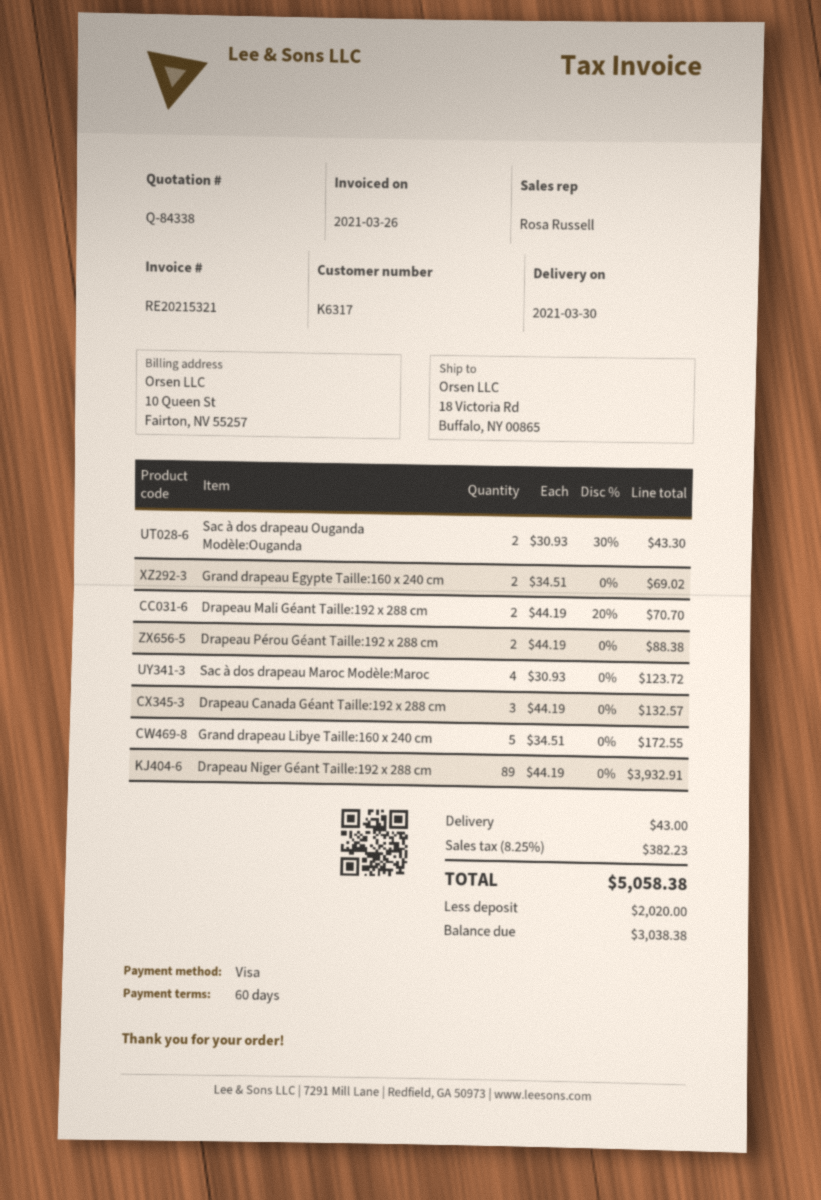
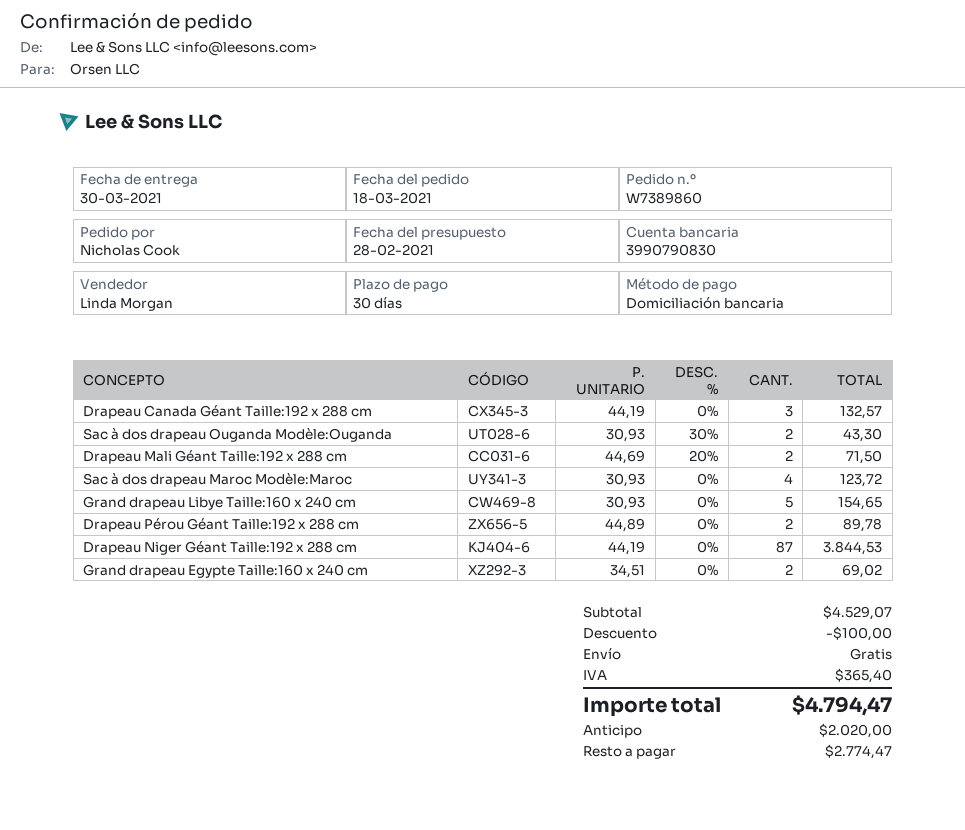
payment terms: 60 days -> 30 days
sales rep: Rosa Russell -> Linda Morgan
payment method: Visa -> direct debit
Drapeau Mali Géant Taille:192 x 288 cm: 2 x 44.19 - 20% = 70.70 -> 2 x 44.69 - 20% = 71.50
Drapeau Pérou Géant Taille:192 x 288 cm: 2 x 44.19 = 88.38 -> 2 x 44.89 = 89.78
Grand drapeau Libye Taille:160 x 240 cm: 5 x 34.51 = 172.55 -> 5 x 30.93 = 154.65
Drapeau Niger Géant Taille:192 x 288 cm: 89 x 44.19 = 3932.91 -> 87 x 44.19 = 3844.53
discount: none -> 100.00
shipping: 43.00 -> 0.00
tax: 382.23 -> 365.40
total: 5058.38 -> 4794.47
balance: 3038.38 -> 2774.47

